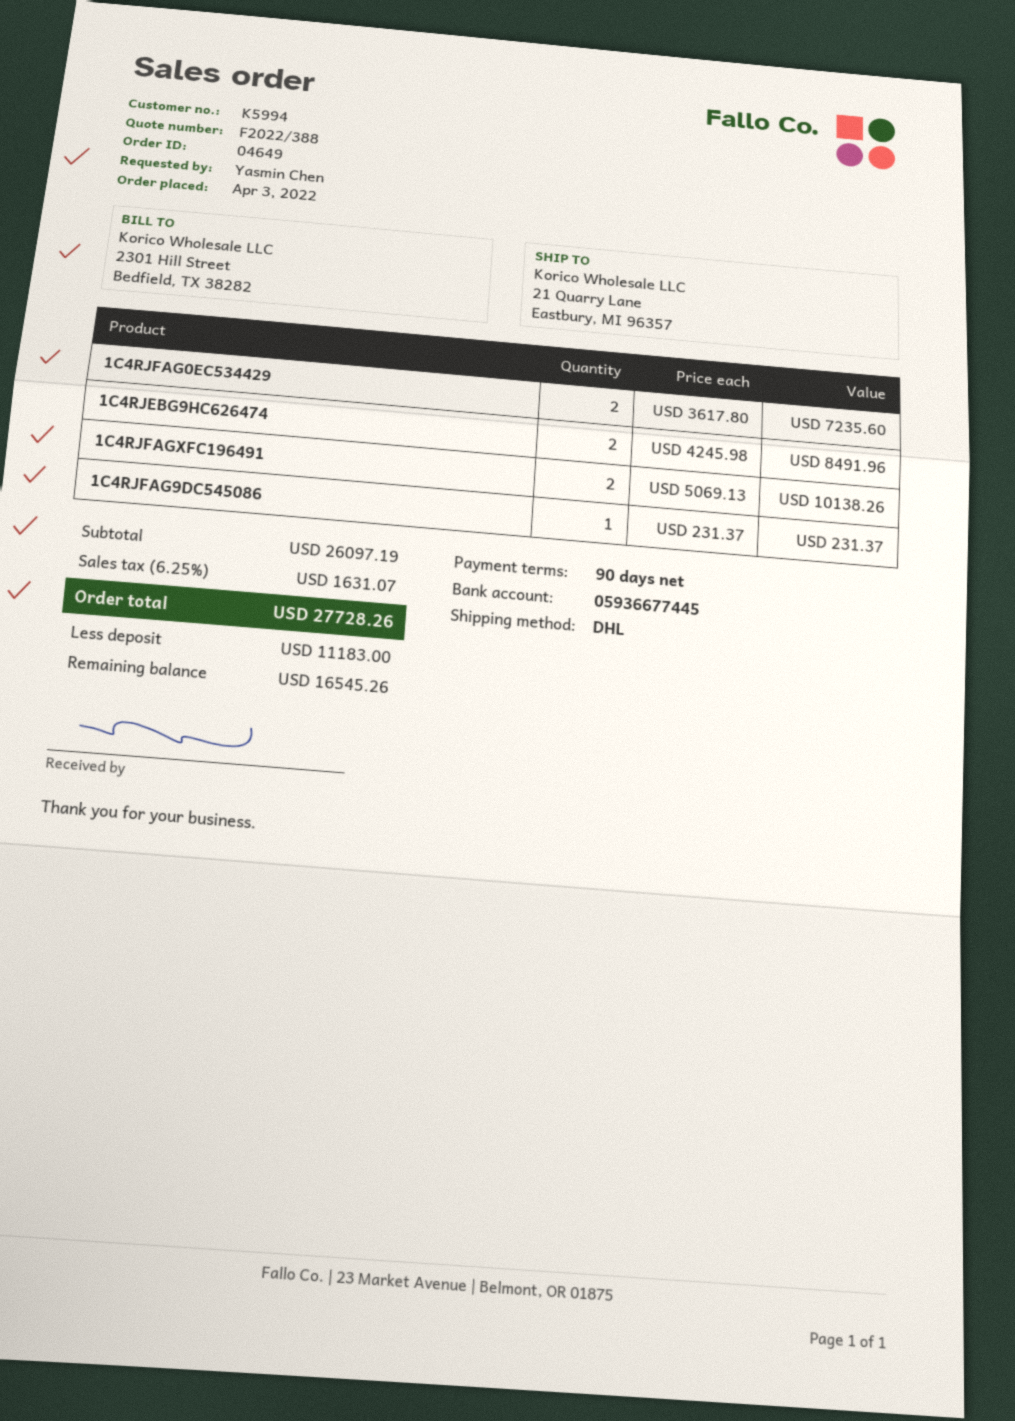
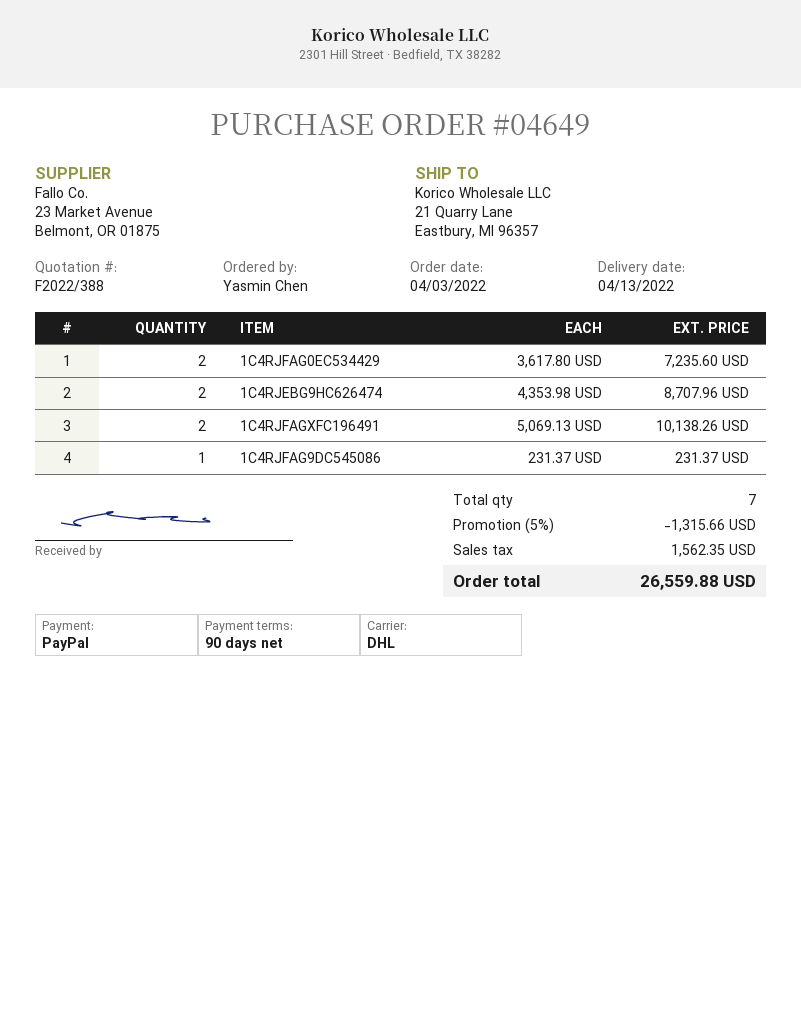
1C4RJEBG9HC626474: 2 x 4245.98 = 8491.96 -> 2 x 4353.98 = 8707.96
discount: none -> 5% = 1315.66
tax: 1631.07 -> 1562.35
total: 27728.26 -> 26559.88

